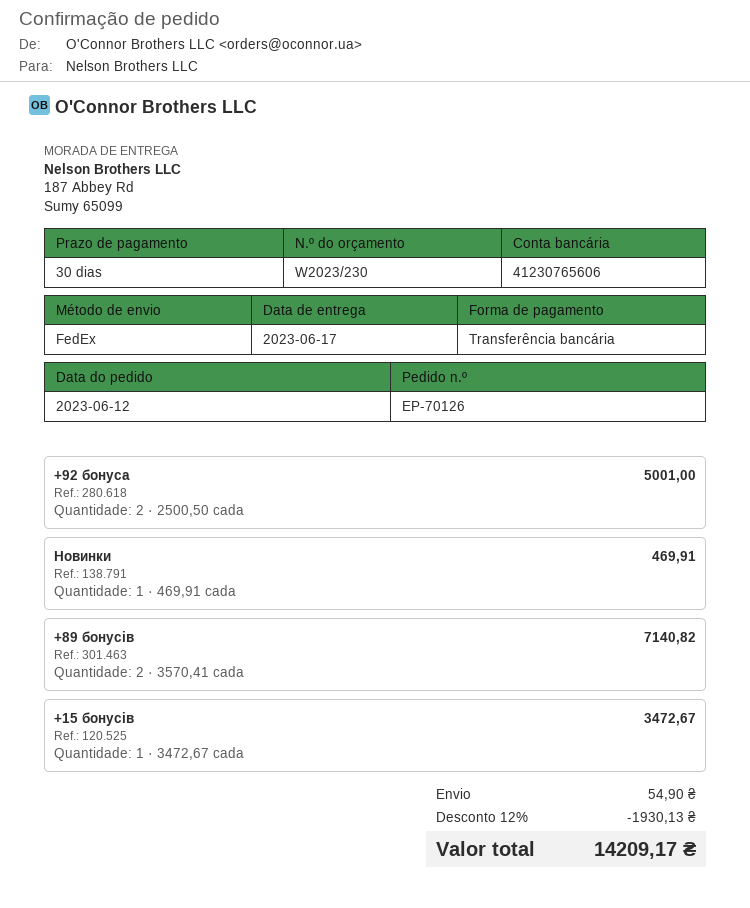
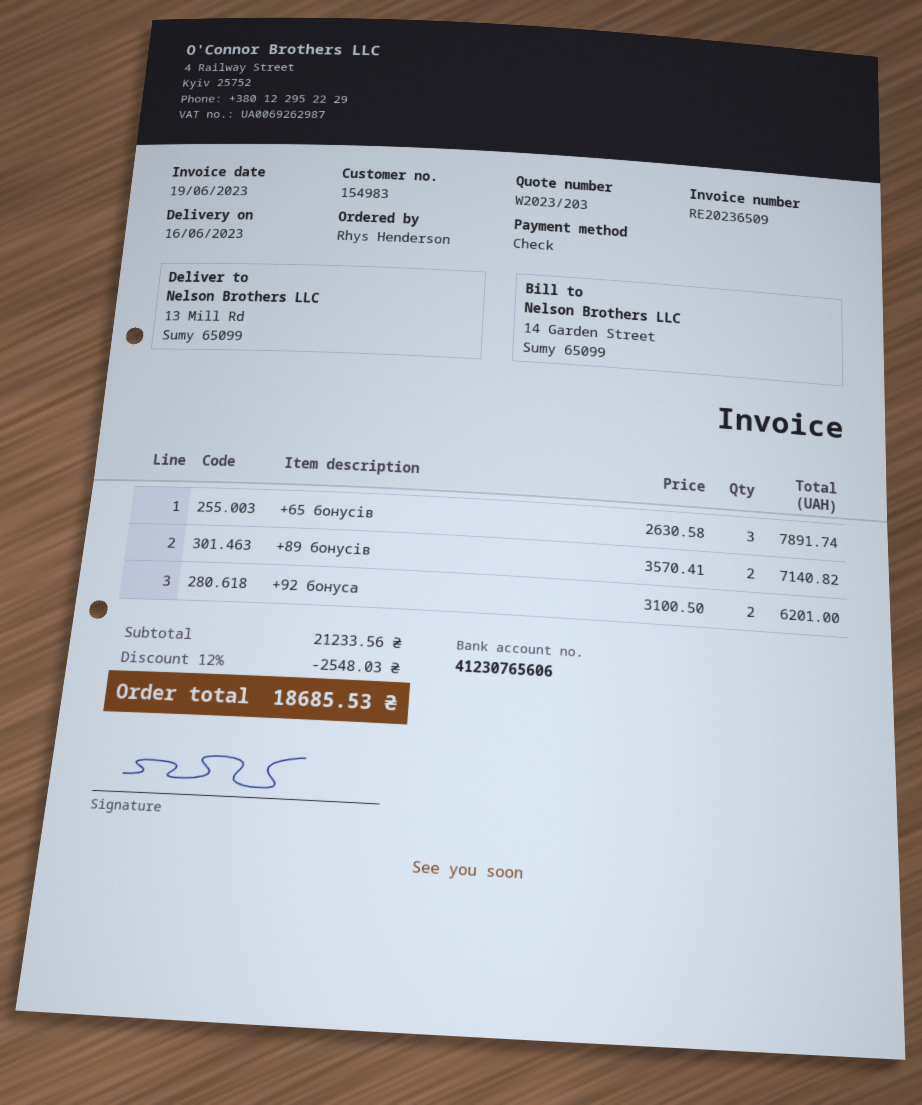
quote number: W2023/230 -> W2023/203
delivery date: 2023-06-17 -> 2023-06-16
payment method: bank transfer -> cheque
ship to: 187 Abbey Rd, Sumy 65099 -> 13 Mill Rd, Sumy 65099
+92 бонуса: 2 x 2500.50 = 5001.00 -> 2 x 3100.50 = 6201.00
Новинки: 1 x 469.91 = 469.91 -> none
+15 бонусів: 1 x 3472.67 = 3472.67 -> none
+65 бонусів: none -> 3 x 2630.58 = 7891.74
discount: 12% = 1930.13 -> 12% = 2548.03
shipping: 54.90 -> none
total: 14209.17 -> 18685.53

